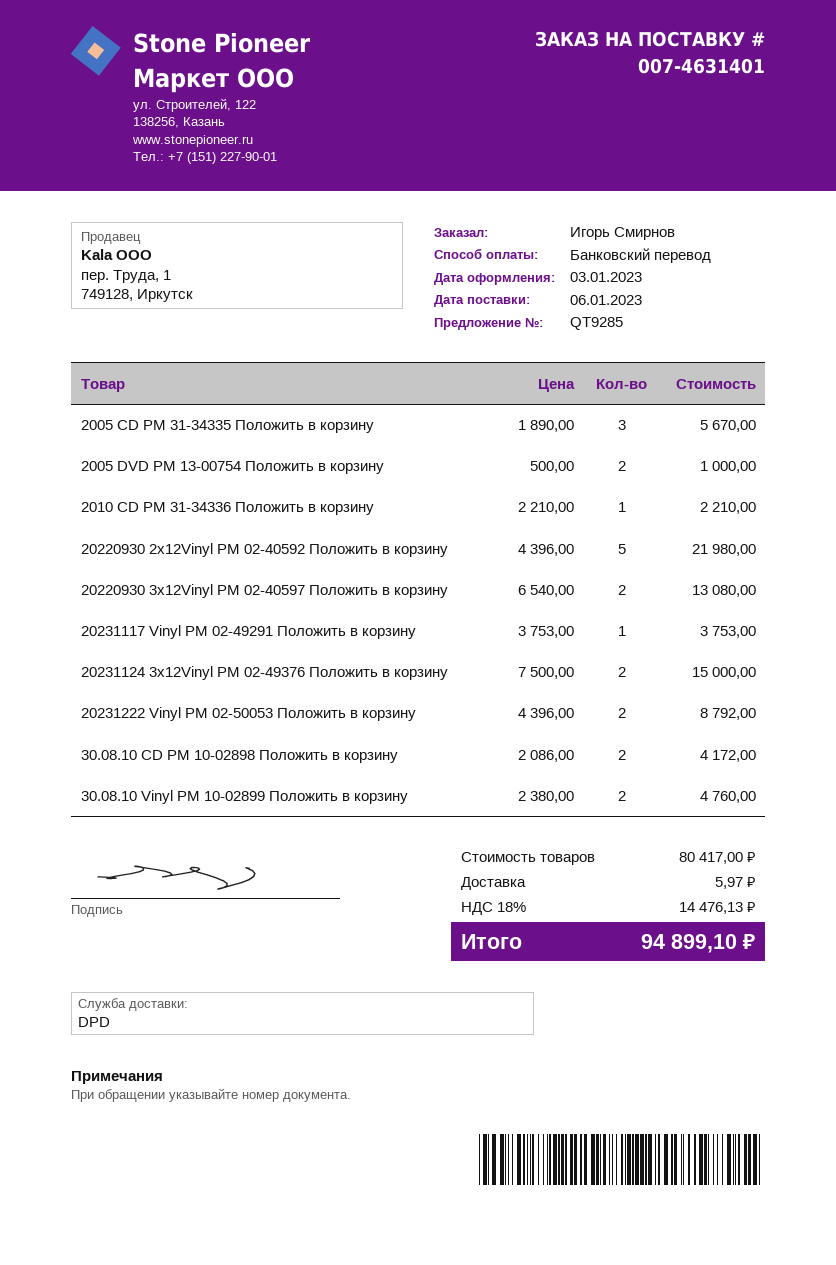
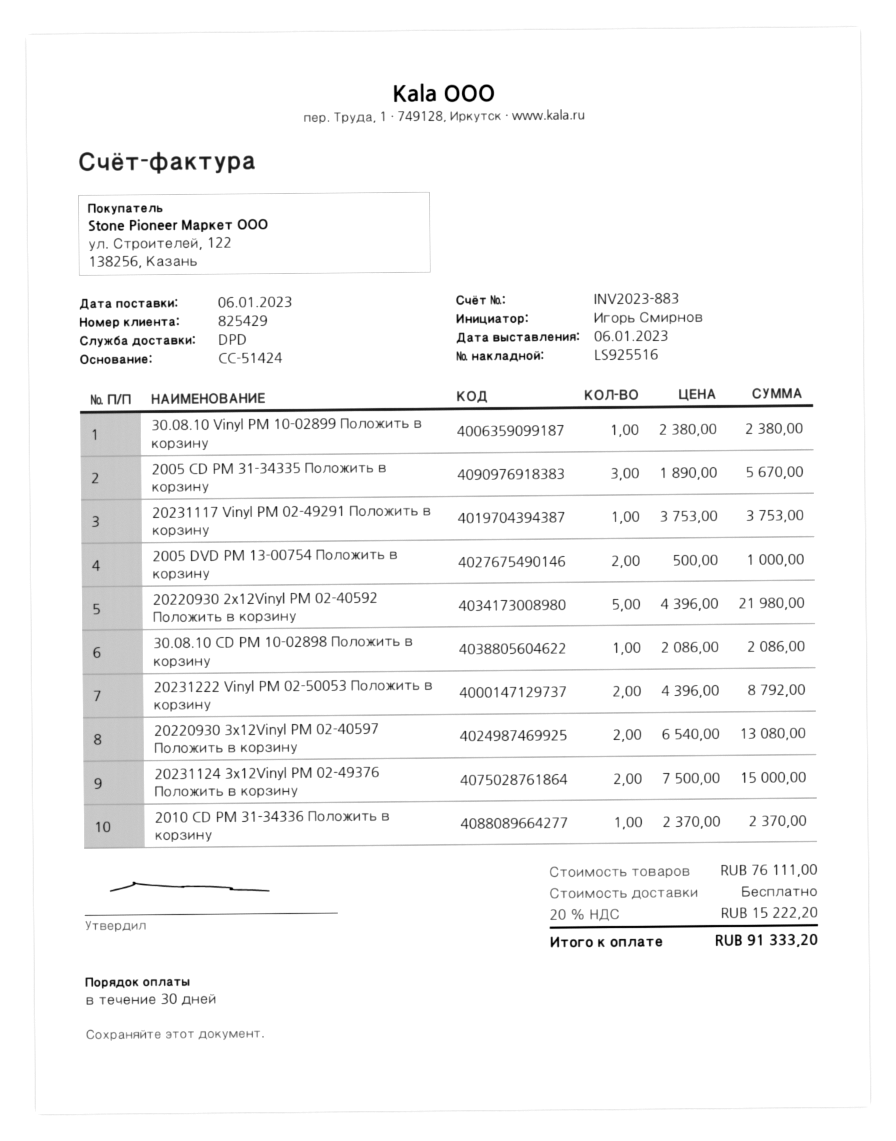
2010 CD PM 31-34336 Положить в корзину: 1 x 2210.00 = 2210.00 -> 1 x 2370.00 = 2370.00
30.08.10 CD PM 10-02898 Положить в корзину: 2 x 2086.00 = 4172.00 -> 1 x 2086.00 = 2086.00
30.08.10 Vinyl PM 10-02899 Положить в корзину: 2 x 2380.00 = 4760.00 -> 1 x 2380.00 = 2380.00
subtotal: 80417.00 -> 76111.00
shipping: 5.97 -> 0.00
tax: 18% = 14476.13 -> 20% = 15222.20
total: 94899.10 -> 91333.20

